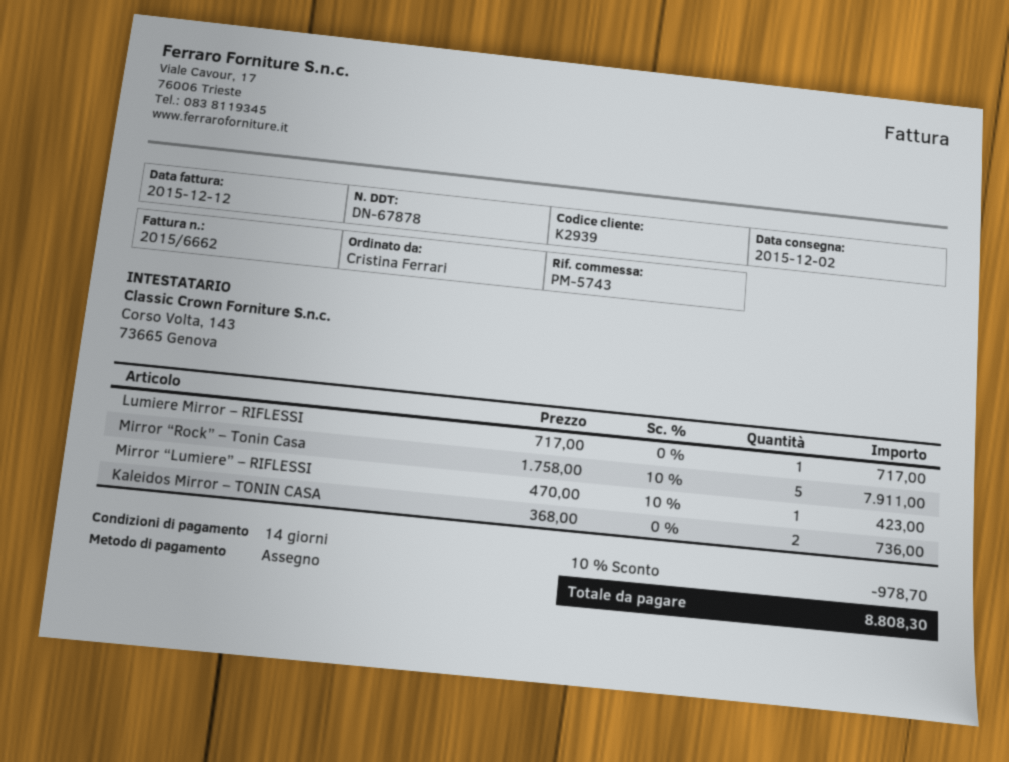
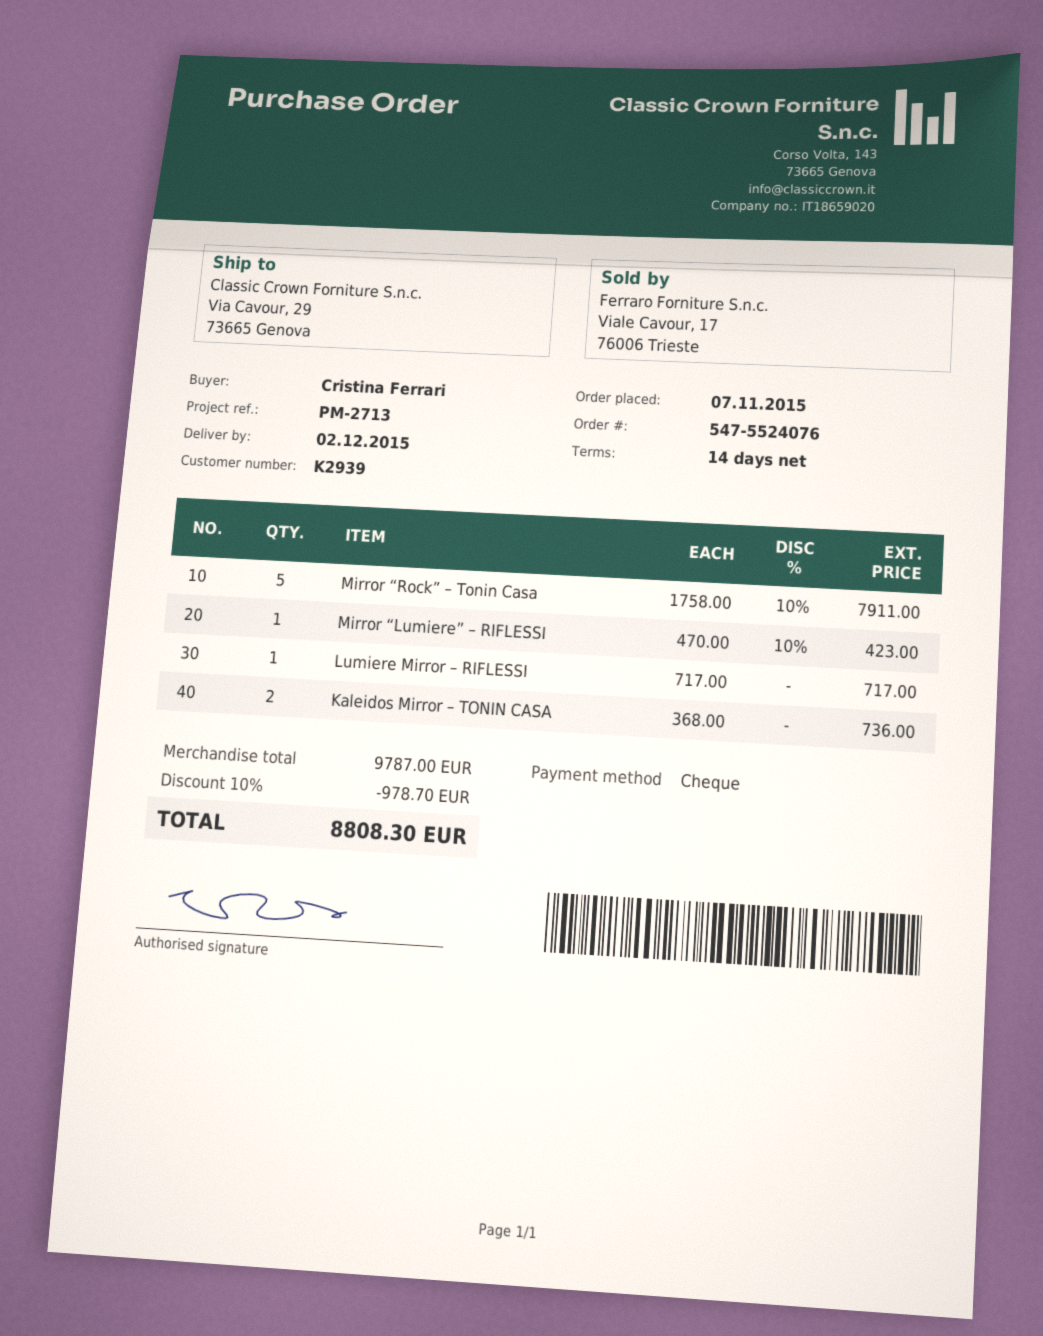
reference: PM-5743 -> PM-2713

